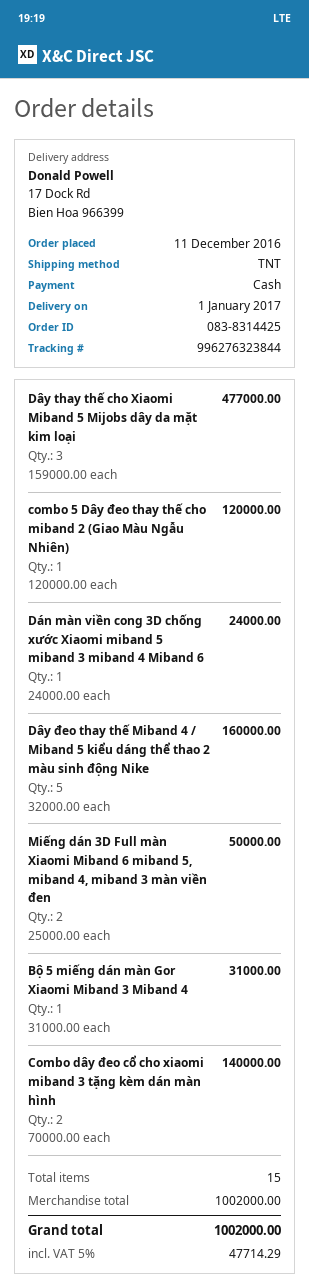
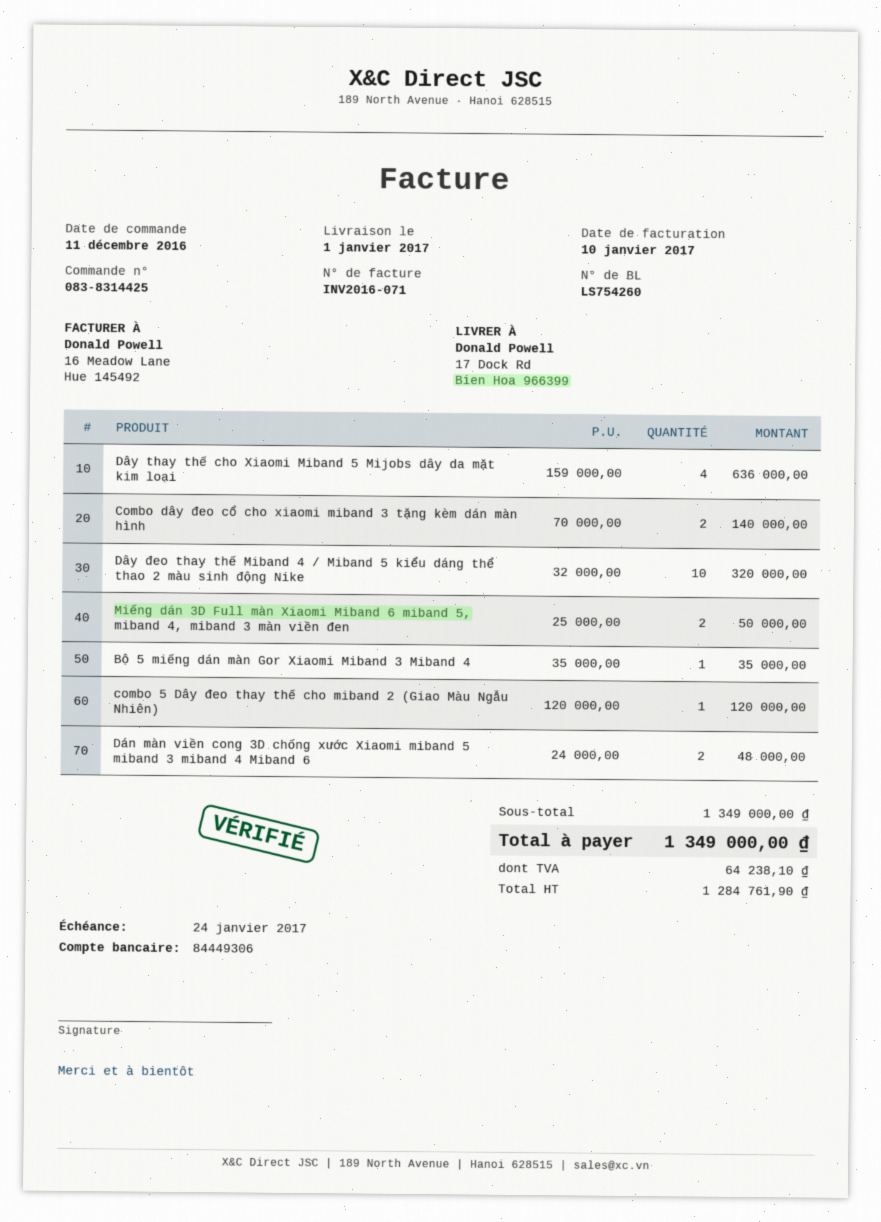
Dây thay thế cho Xiaomi Miband 5 Mijobs dây da mặt kim loại: 3 x 159000.00 = 477000.00 -> 4 x 159000.00 = 636000.00
Dán màn viền cong 3D chống xước Xiaomi miband 5 miband 3 miband 4 Miband 6: 1 x 24000.00 = 24000.00 -> 2 x 24000.00 = 48000.00
Dây đeo thay thế Miband 4 / Miband 5 kiểu dáng thể thao 2 màu sinh động Nike: 5 x 32000.00 = 160000.00 -> 10 x 32000.00 = 320000.00
Bộ 5 miếng dán màn Gor Xiaomi Miband 3 Miband 4: 1 x 31000.00 = 31000.00 -> 1 x 35000.00 = 35000.00
subtotal: 1002000.00 -> 1349000.00
tax: 47714.29 -> 64238.10
total: 1002000.00 -> 1349000.00

